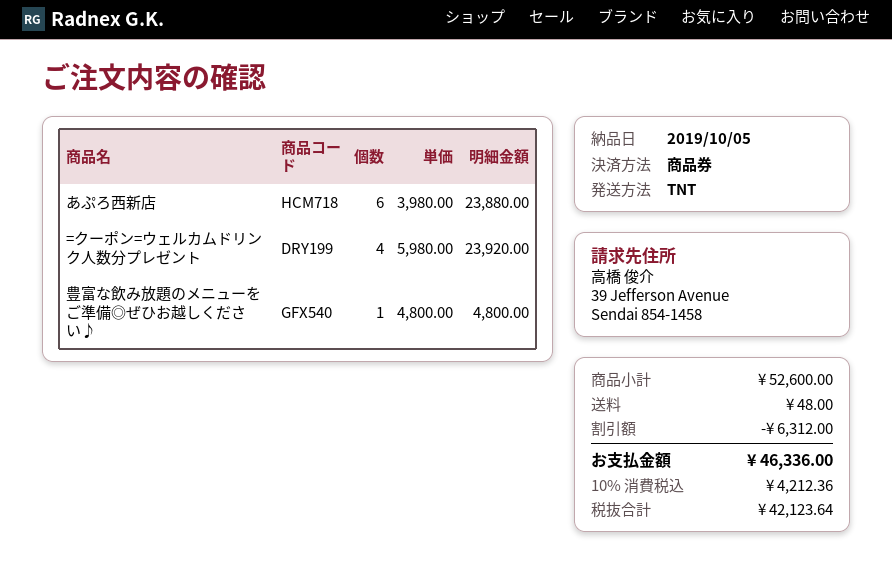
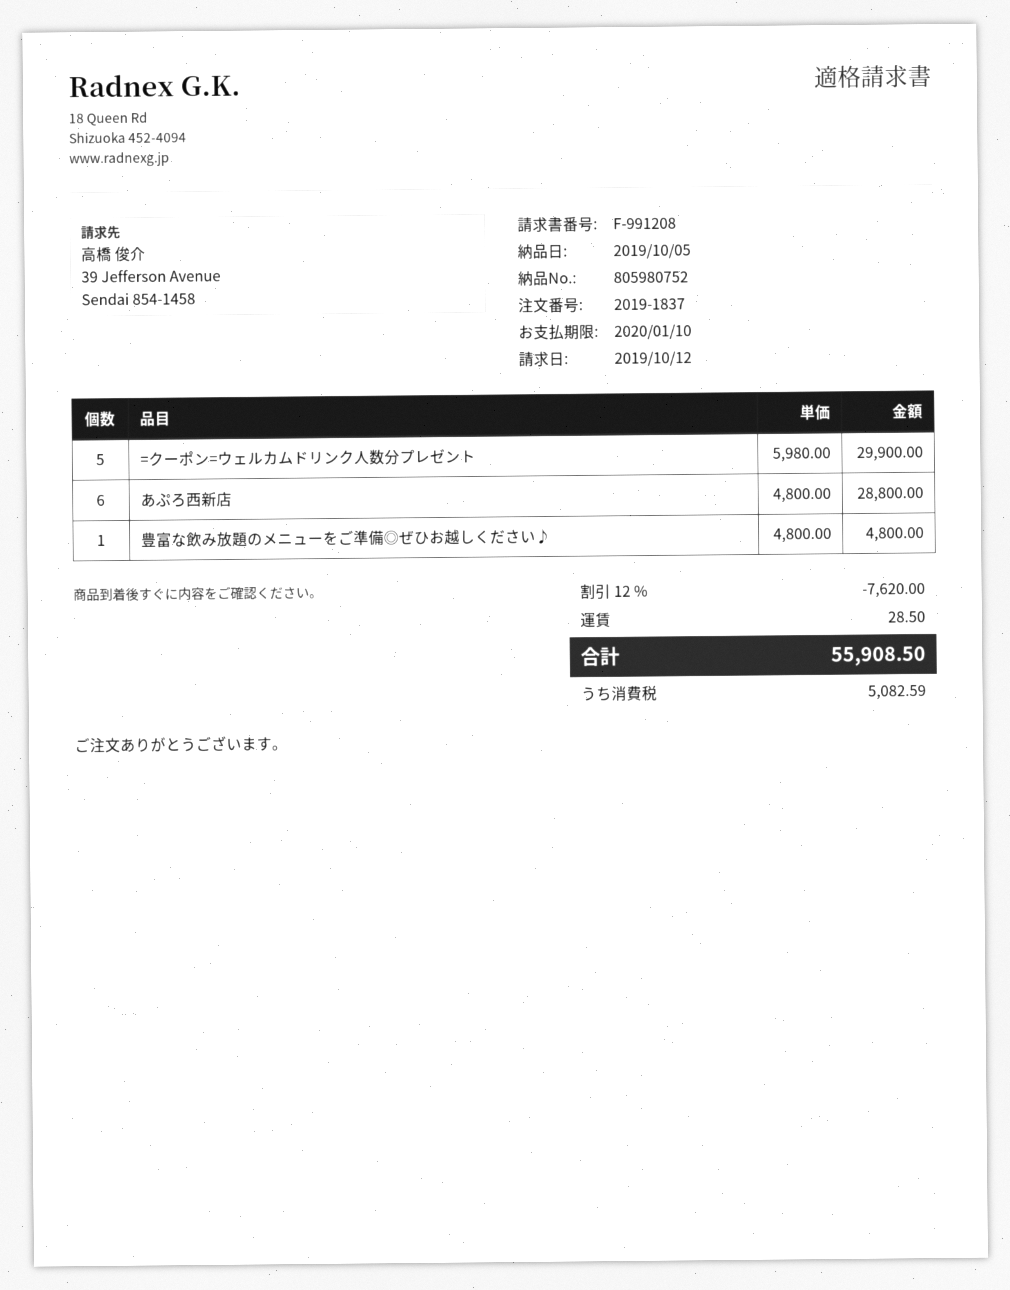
あぷろ西新店: 6 x 3980.00 = 23880.00 -> 6 x 4800.00 = 28800.00
=クーポン=ウェルカムドリンク人数分プレゼント: 4 x 5980.00 = 23920.00 -> 5 x 5980.00 = 29900.00
discount: 6312.00 -> 7620.00
shipping: 48.00 -> 28.50
tax: 4212.36 -> 5082.59
total: 46336.00 -> 55908.50

